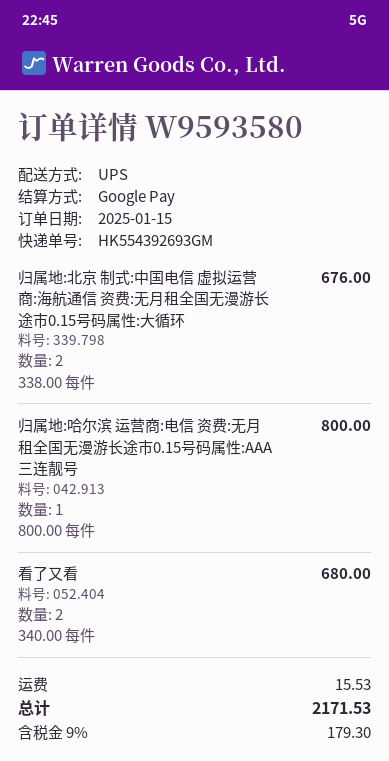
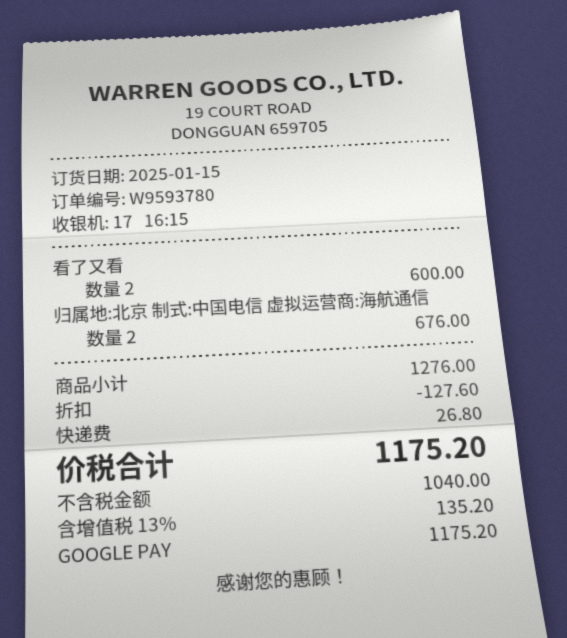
order number: W9593580 -> W9593780
归属地:哈尔滨 运营商:电信 资费:无月租全国无漫游长途市0.15号码属性:AAA三连靓号: 1 for 800.00 -> none
看了又看: 2 for 680.00 -> 2 for 600.00
discount: none -> 127.60
shipping: 15.53 -> 26.80
tax: 9% = 179.30 -> 13% = 135.20
total: 2171.53 -> 1175.20

